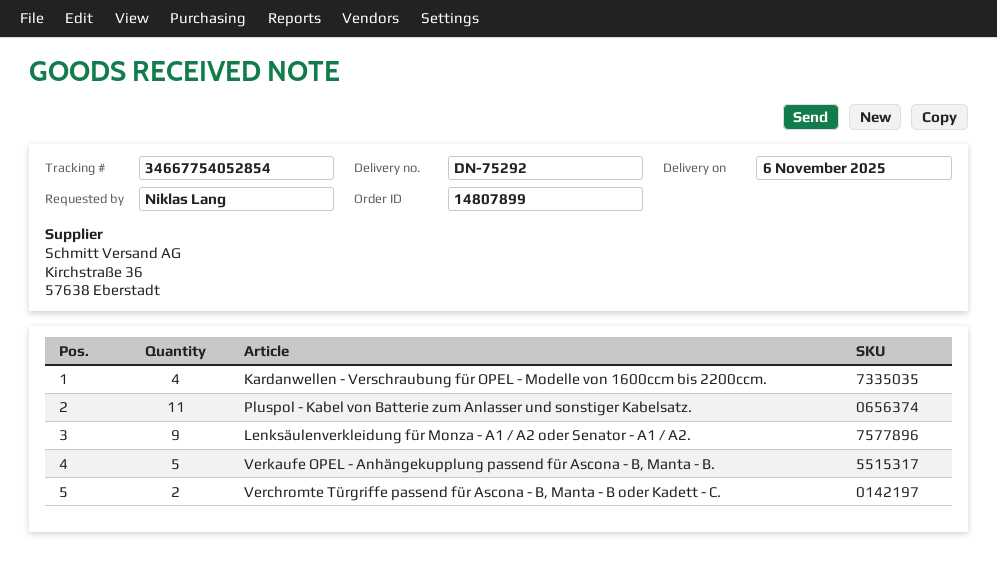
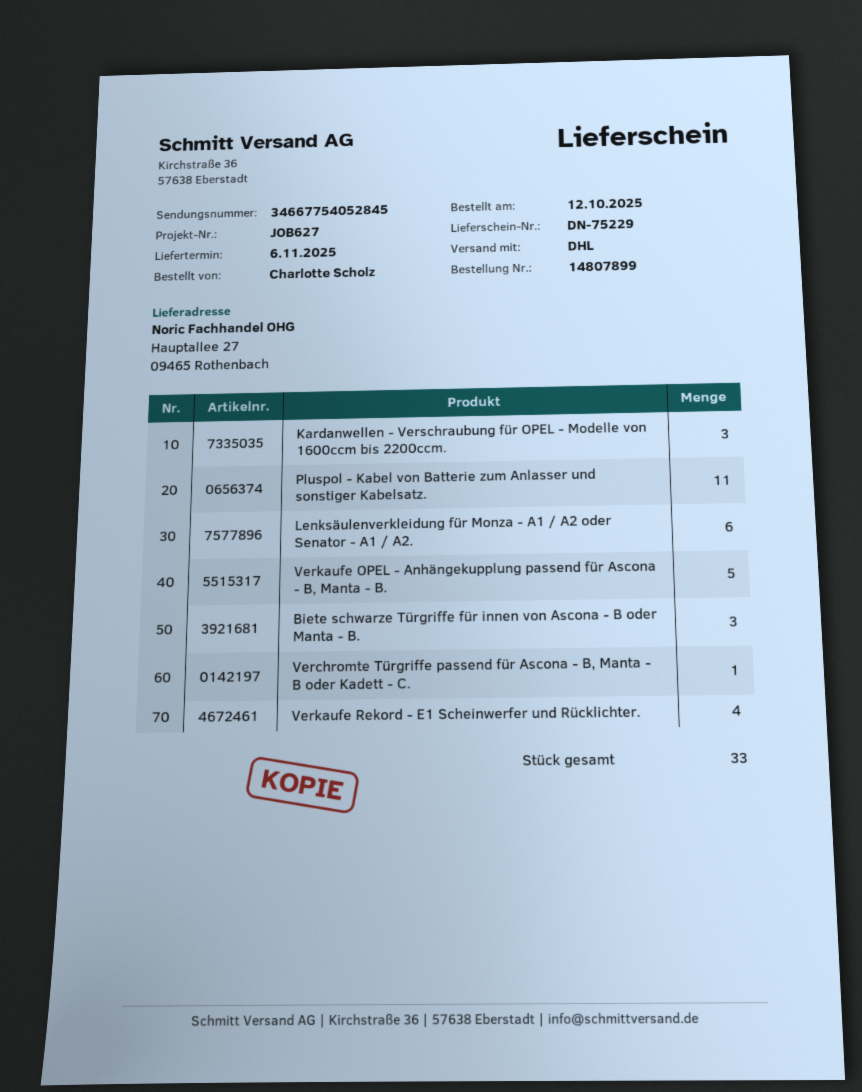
delivery note number: DN-75292 -> DN-75229
ordered by: Niklas Lang -> Charlotte Scholz
tracking number: 34667754052854 -> 34667754052845
Kardanwellen - Verschraubung für OPEL - Modelle von 1600ccm bis 2200ccm.: 4 -> 3
Lenksäulenverkleidung für Monza - A1 / A2 oder Senator - A1 / A2.: 9 -> 6
Verchromte Türgriffe passend für Ascona - B, Manta - B oder Kadett - C.: 2 -> 1
Biete schwarze Türgriffe für innen von Ascona - B oder Manta - B.: none -> 3
Verkaufe Rekord - E1 Scheinwerfer und Rücklichter.: none -> 4

